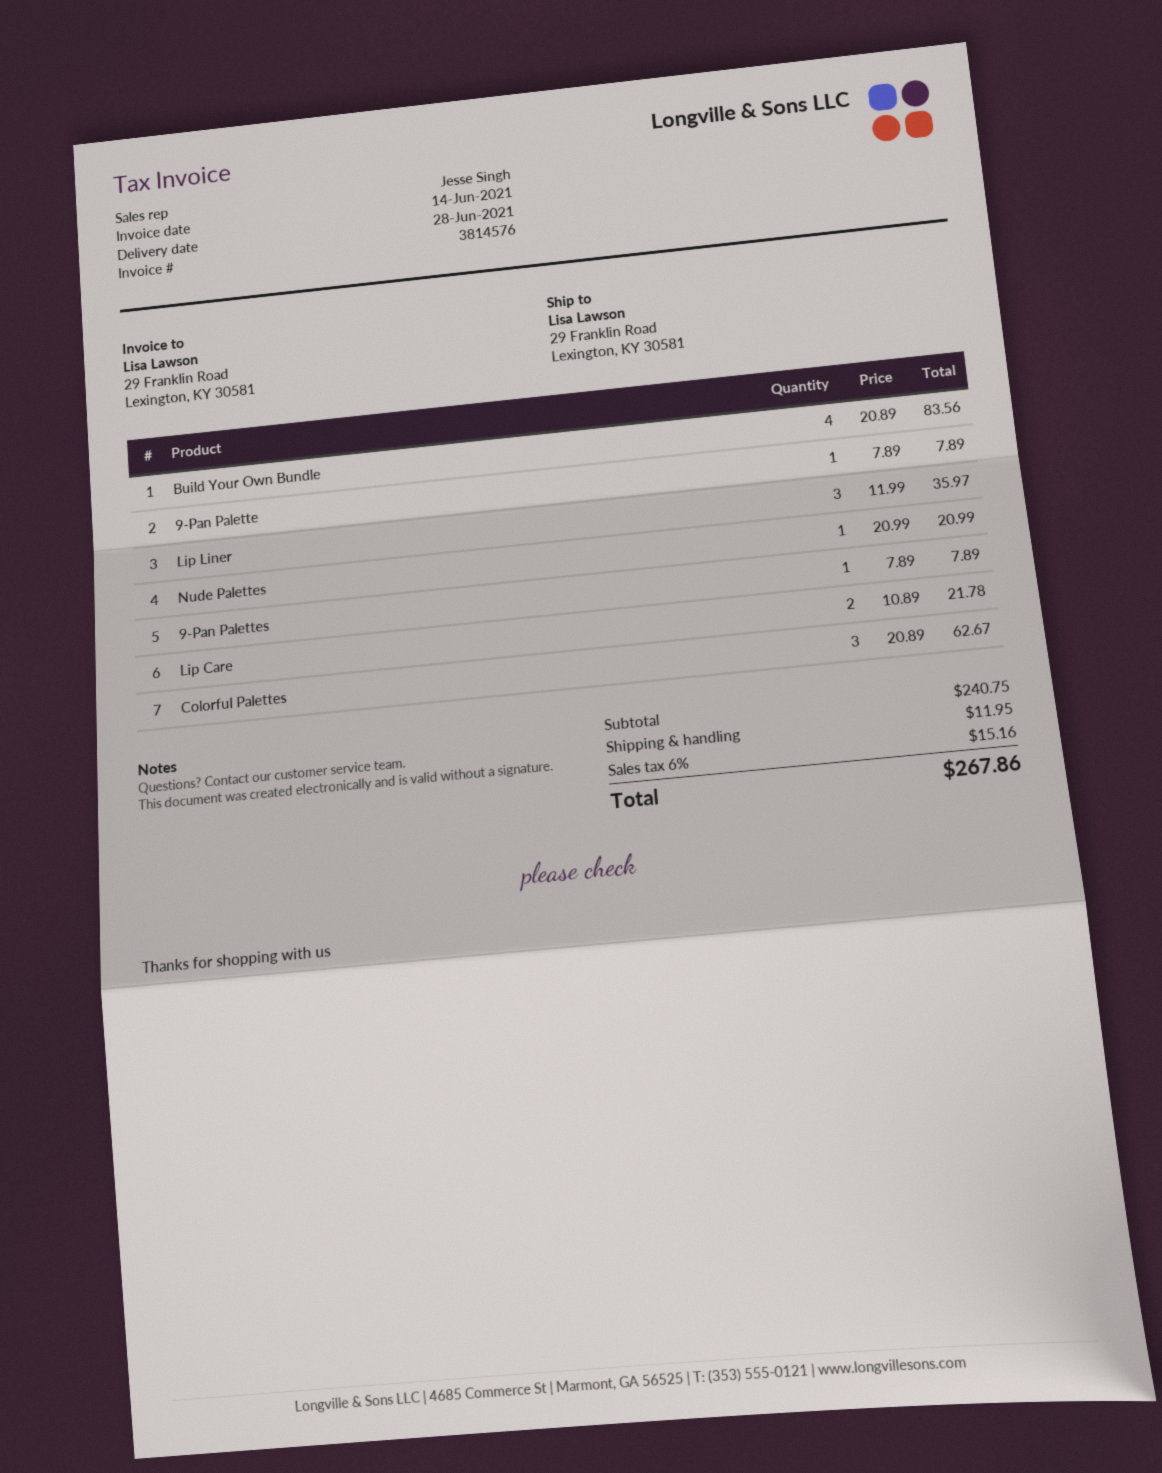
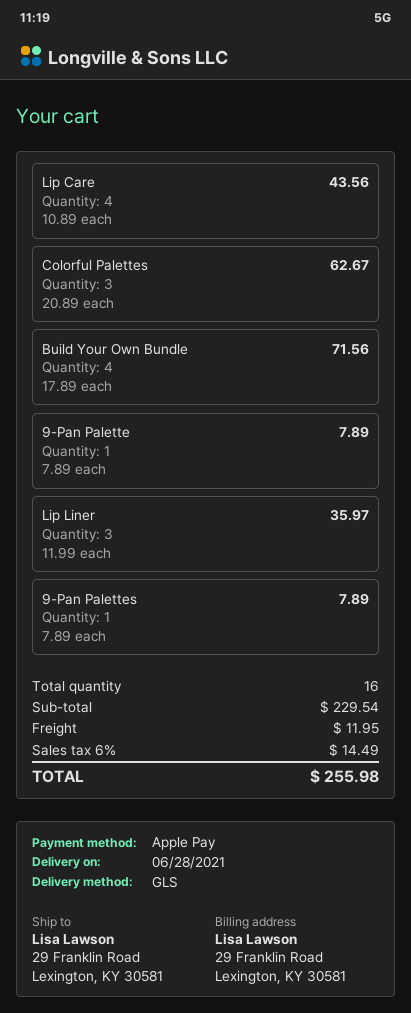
Build Your Own Bundle: 4 x 20.89 = 83.56 -> 4 x 17.89 = 71.56
Nude Palettes: 1 x 20.99 = 20.99 -> none
Lip Care: 2 x 10.89 = 21.78 -> 4 x 10.89 = 43.56
subtotal: 240.75 -> 229.54
tax: 6% = 15.16 -> 6% = 14.49
total: 267.86 -> 255.98

